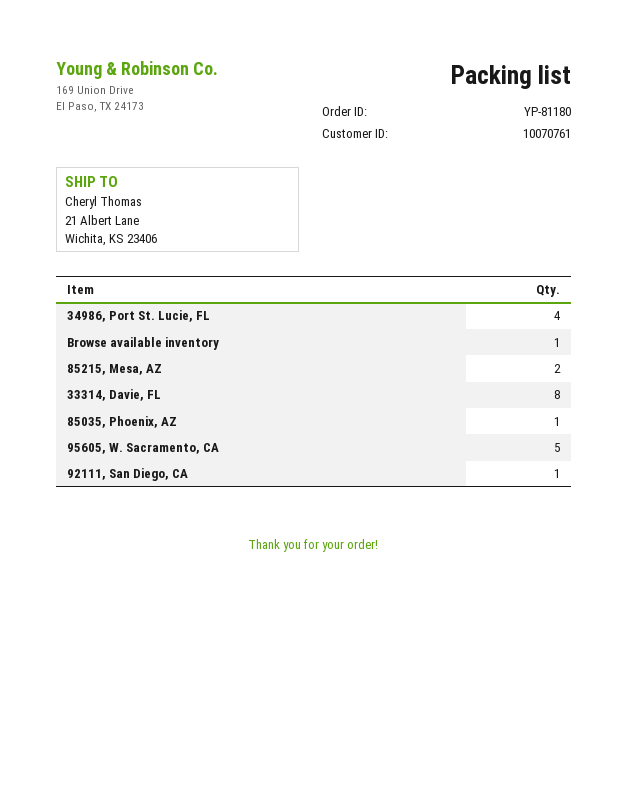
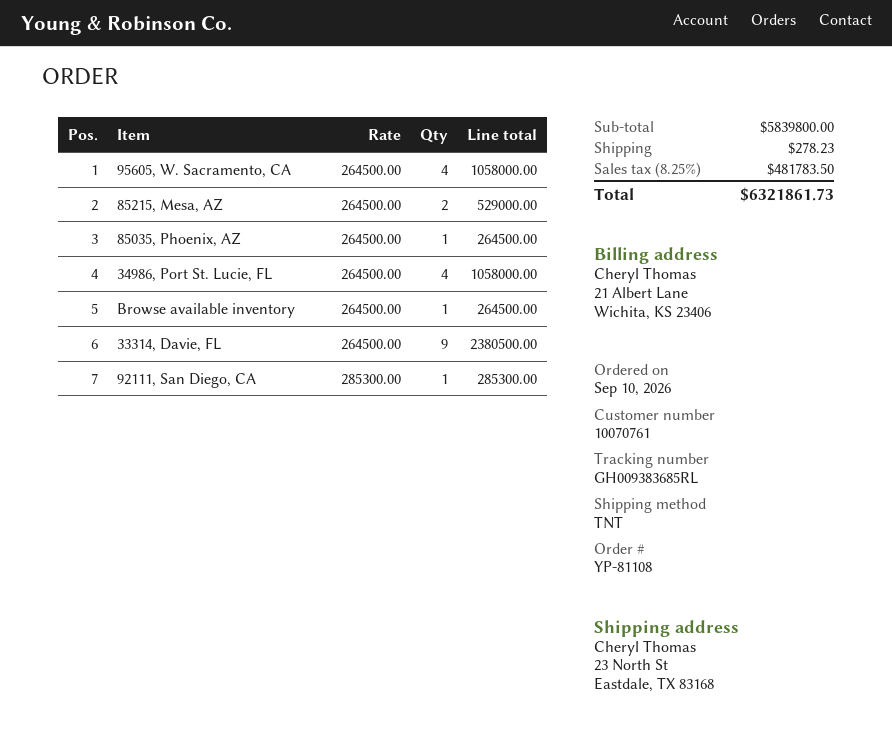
order number: YP-81180 -> YP-81108
ship to: 21 Albert Lane, Wichita, KS 23406 -> 23 North St, Eastdale, TX 83168
33314, Davie, FL: 8 -> 9
95605, W. Sacramento, CA: 5 -> 4

